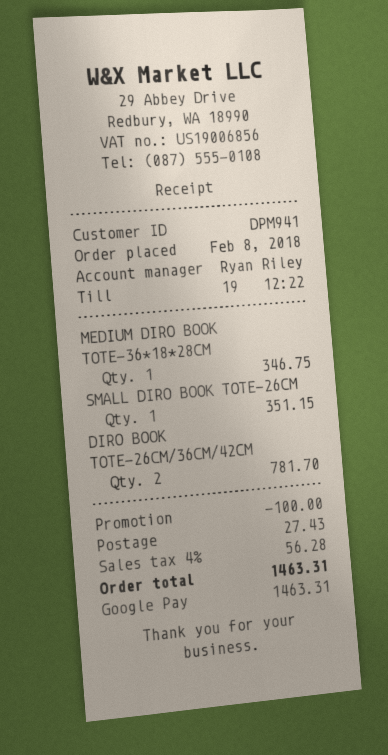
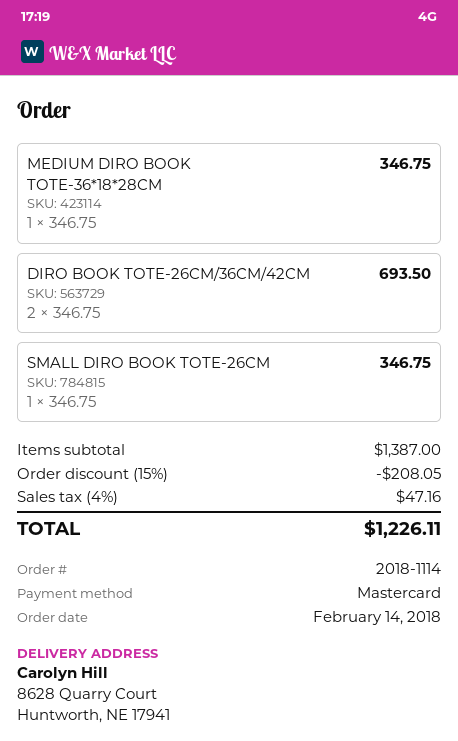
order date: 2018-02-08 -> 2018-02-14
payment method: Google Pay -> Mastercard
SMALL DIRO BOOK TOTE-26CM: 1 for 351.15 -> 1 for 346.75
DIRO BOOK TOTE-26CM/36CM/42CM: 2 for 781.70 -> 2 for 693.50
discount: 100.00 -> 208.05
shipping: 27.43 -> none
tax: 4% = 56.28 -> 4% = 47.16
total: 1463.31 -> 1226.11

